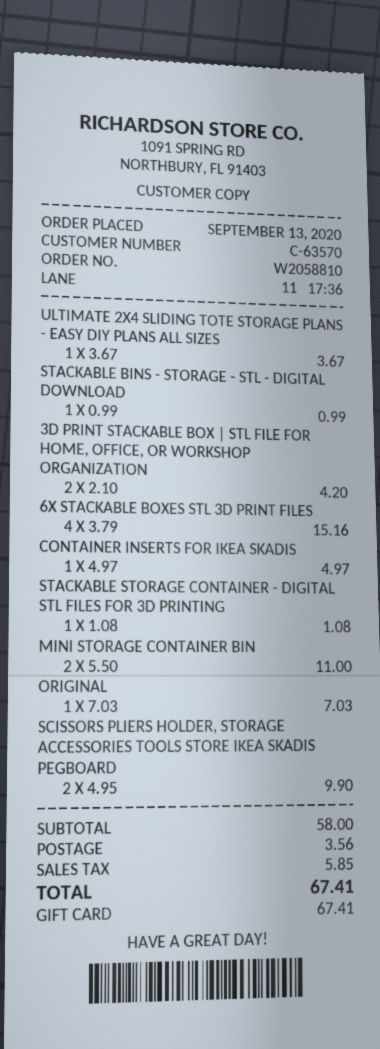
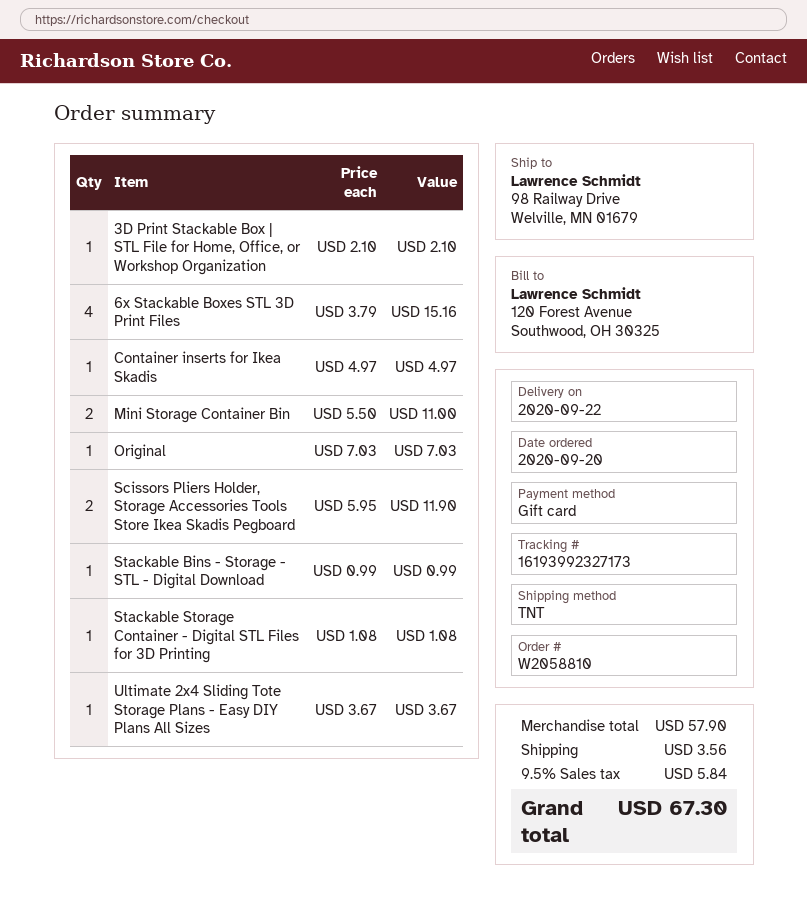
order date: 2020-09-13 -> 2020-09-20
3D PRINT STACKABLE BOX | STL FILE FOR HOME, OFFICE, OR WORKSHOP ORGANIZATION: 2 x 2.10 = 4.20 -> 1 x 2.10 = 2.10
SCISSORS PLIERS HOLDER, STORAGE ACCESSORIES TOOLS STORE IKEA SKADIS PEGBOARD: 2 x 4.95 = 9.90 -> 2 x 5.95 = 11.90
subtotal: 58.00 -> 57.90
tax: 5.85 -> 5.84
total: 67.41 -> 67.30

